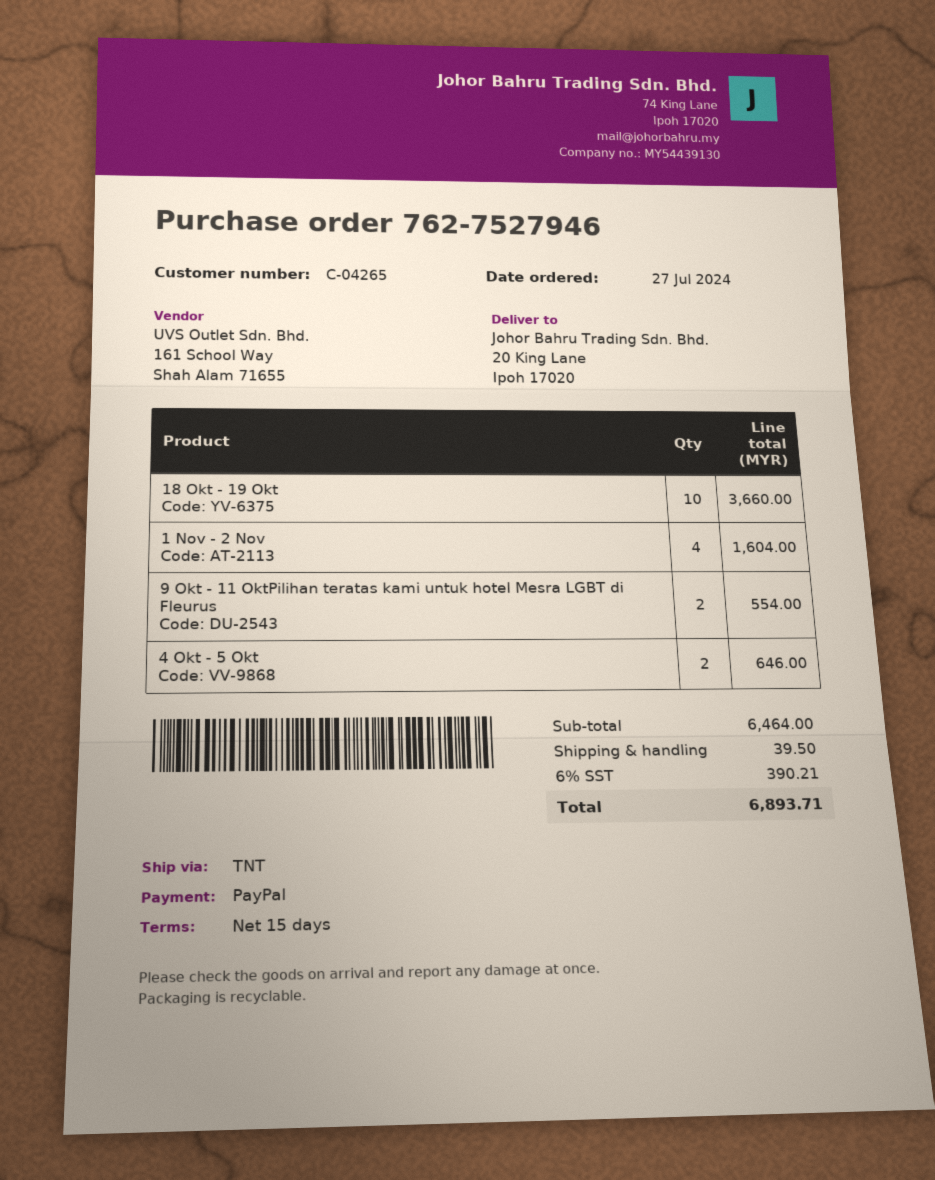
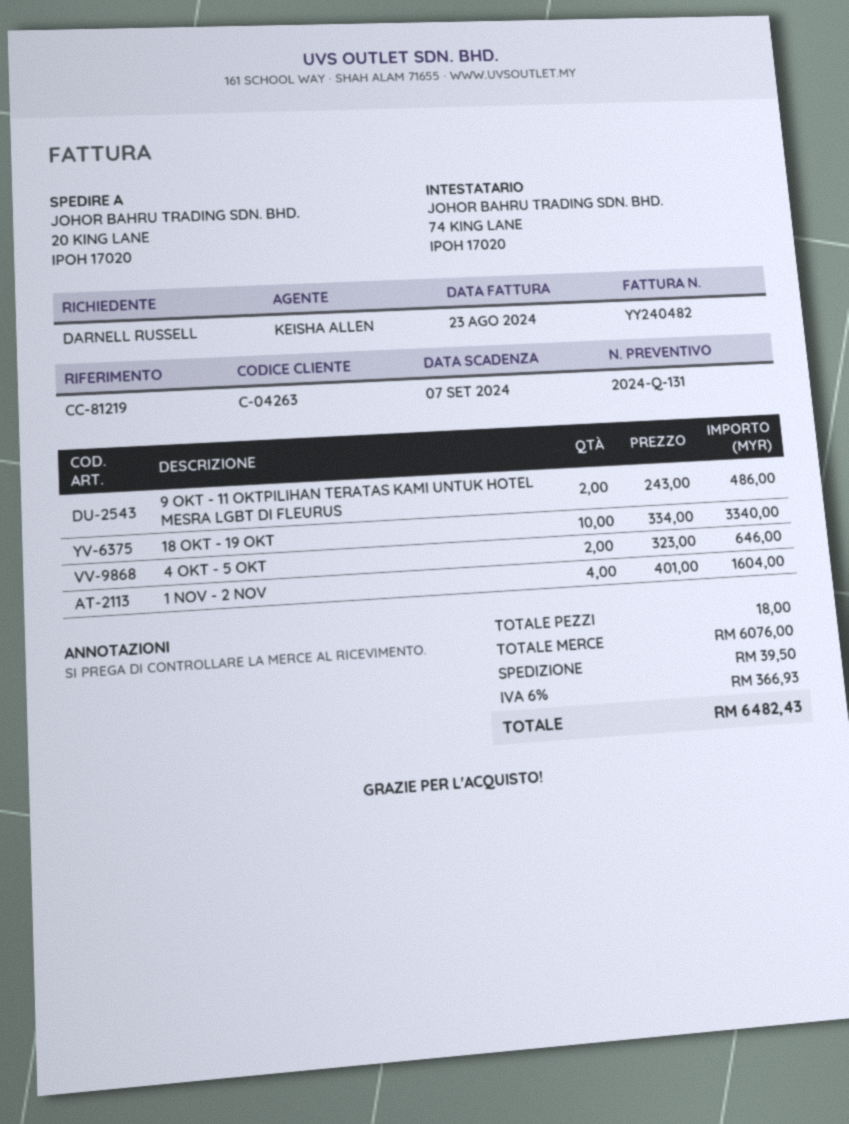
customer number: C-04265 -> C-04263
18 Okt - 19 Okt: 10 for 3660.00 -> 10 for 3340.00
9 Okt - 11 OktPilihan teratas kami untuk hotel Mesra LGBT di Fleurus: 2 for 554.00 -> 2 for 486.00
subtotal: 6464.00 -> 6076.00
tax: 6% = 390.21 -> 6% = 366.93
total: 6893.71 -> 6482.43

